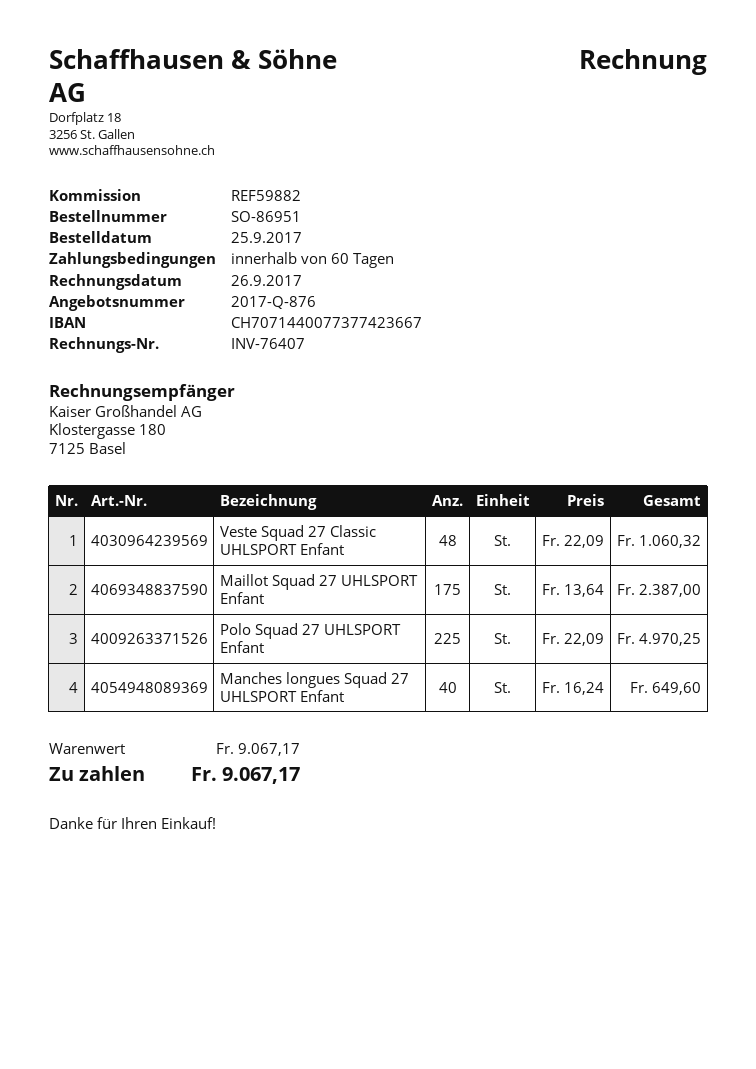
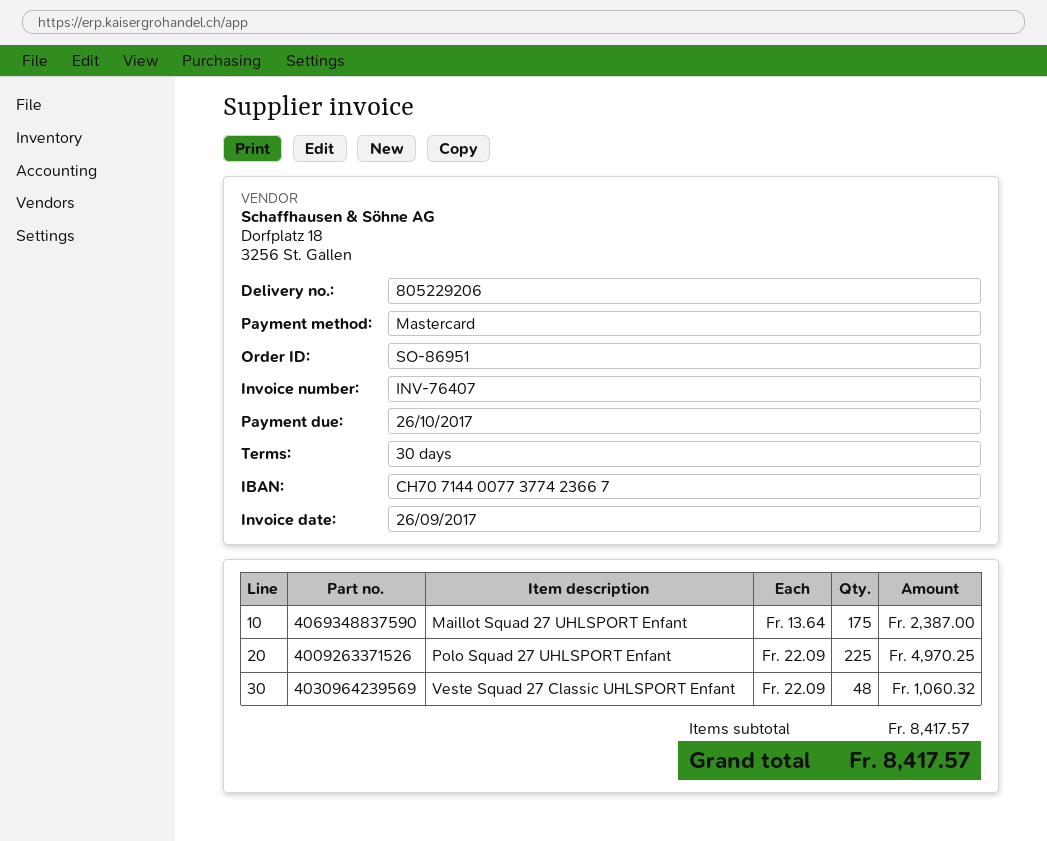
payment terms: 60 days -> 30 days
Manches longues Squad 27 UHLSPORT Enfant: 40 x 16.24 = 649.60 -> none
subtotal: 9067.17 -> 8417.57
total: 9067.17 -> 8417.57

